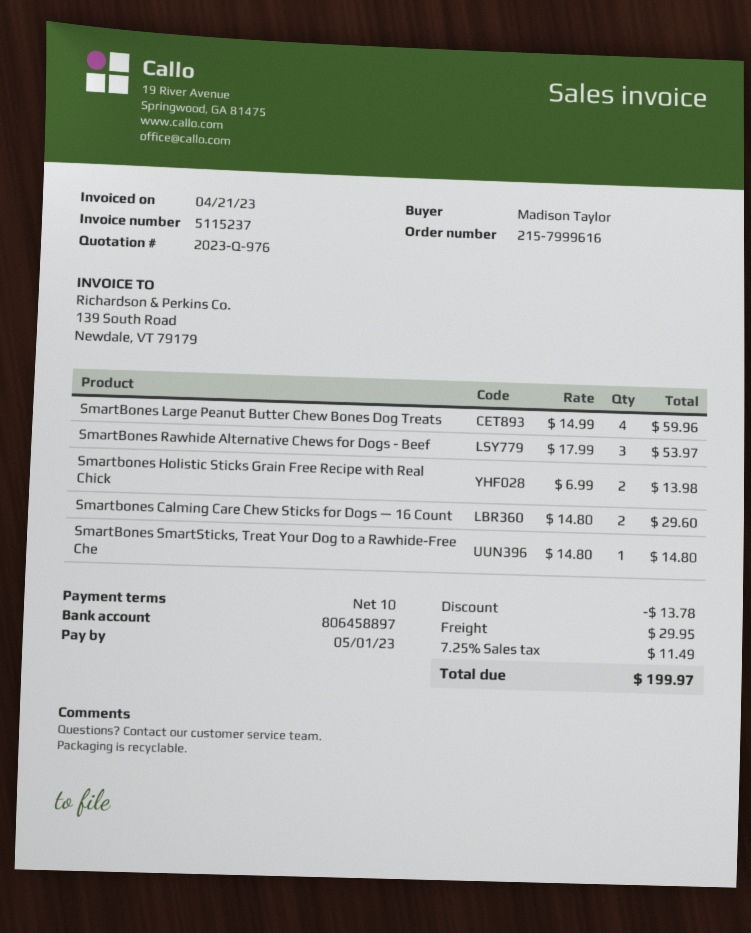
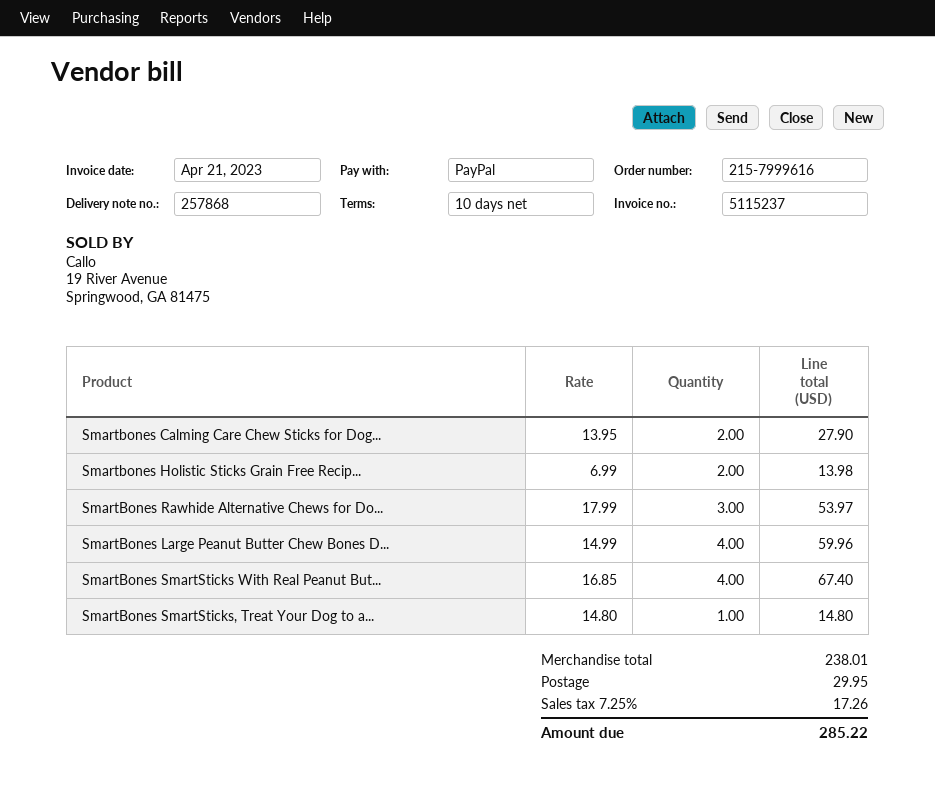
Smartbones Calming Care Chew Sticks for Dogs — 16 Count: 2 x 14.80 = 29.60 -> 2 x 13.95 = 27.90
SmartBones SmartSticks With Real Peanut But...: none -> 4 x 16.85 = 67.40
discount: 13.78 -> none
tax: 7.25% = 11.49 -> 7.25% = 17.26
total: 199.97 -> 285.22

